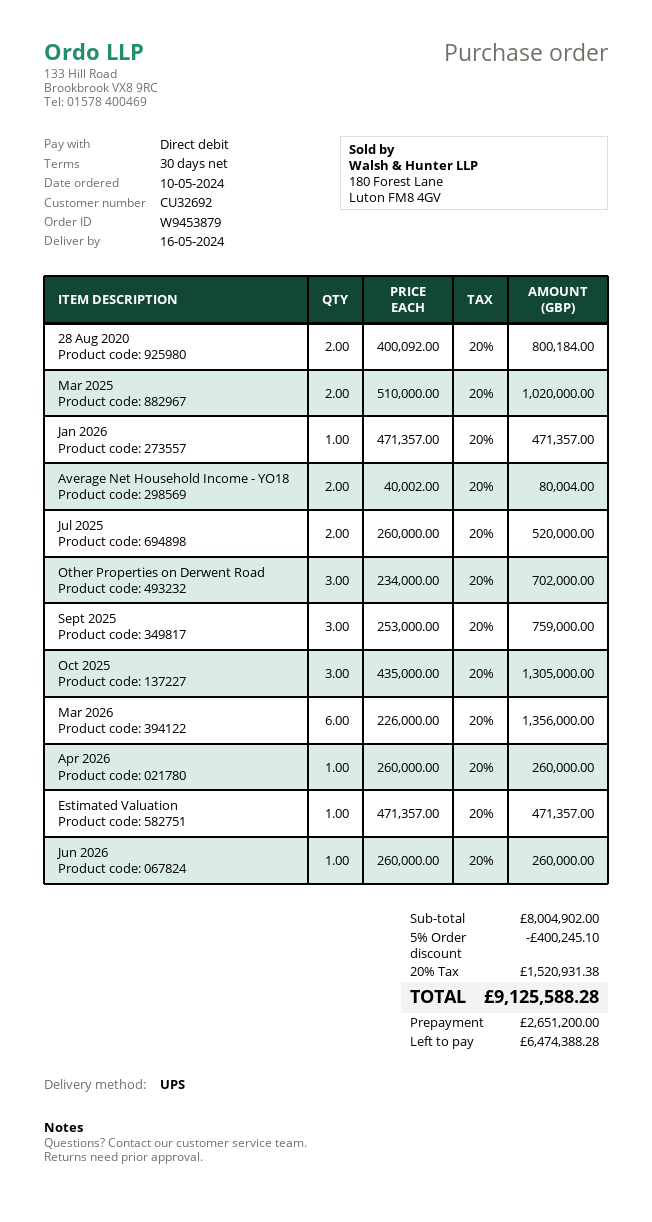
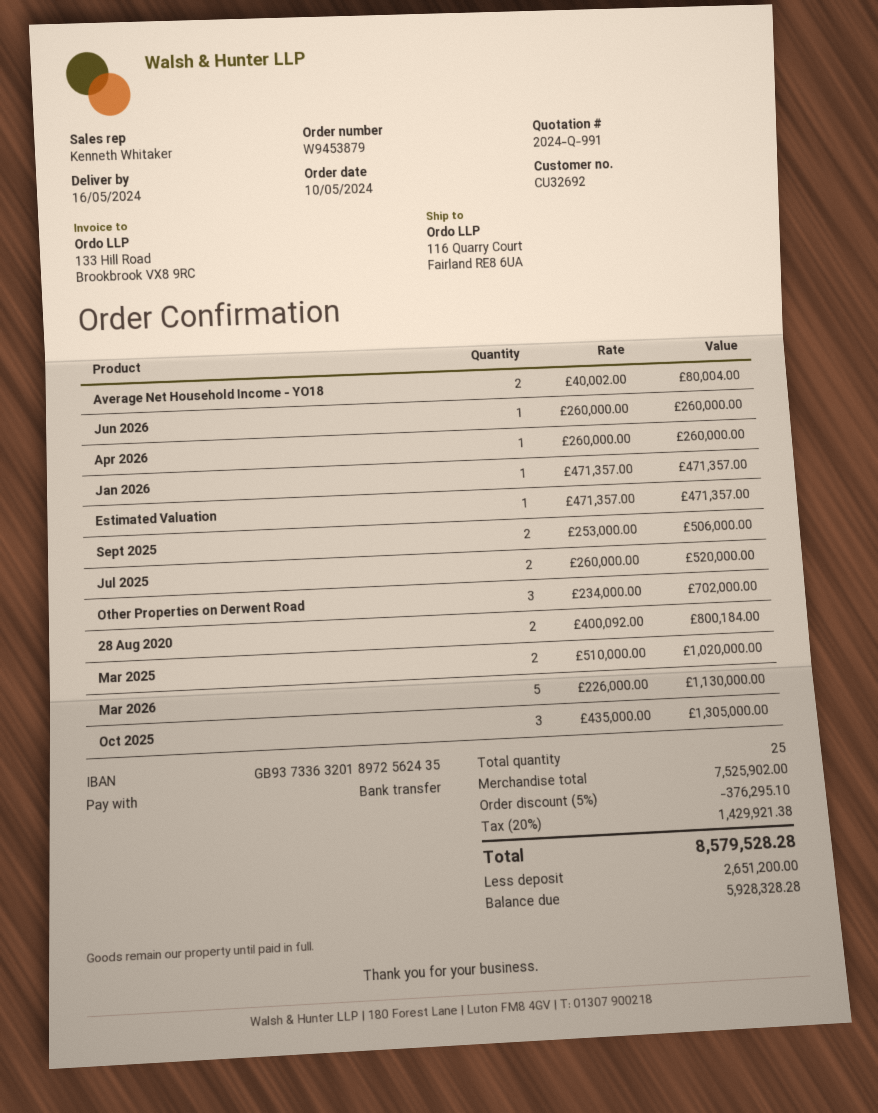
payment method: direct debit -> bank transfer
Sept 2025: 3 x 253000.00 = 759000.00 -> 2 x 253000.00 = 506000.00
Mar 2026: 6 x 226000.00 = 1356000.00 -> 5 x 226000.00 = 1130000.00
subtotal: 8004902.00 -> 7525902.00
discount: 5% = 400245.10 -> 5% = 376295.10
tax: 20% = 1520931.38 -> 20% = 1429921.38
total: 9125588.28 -> 8579528.28
balance: 6474388.28 -> 5928328.28

